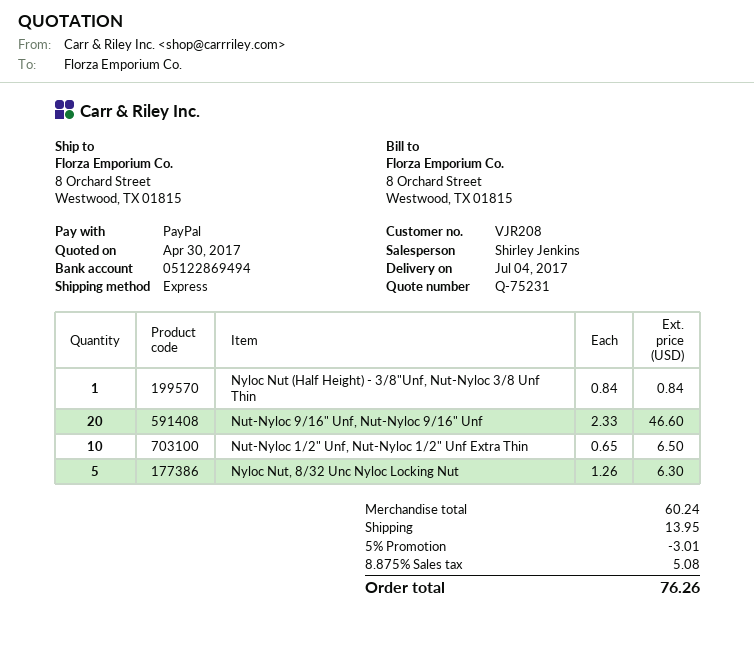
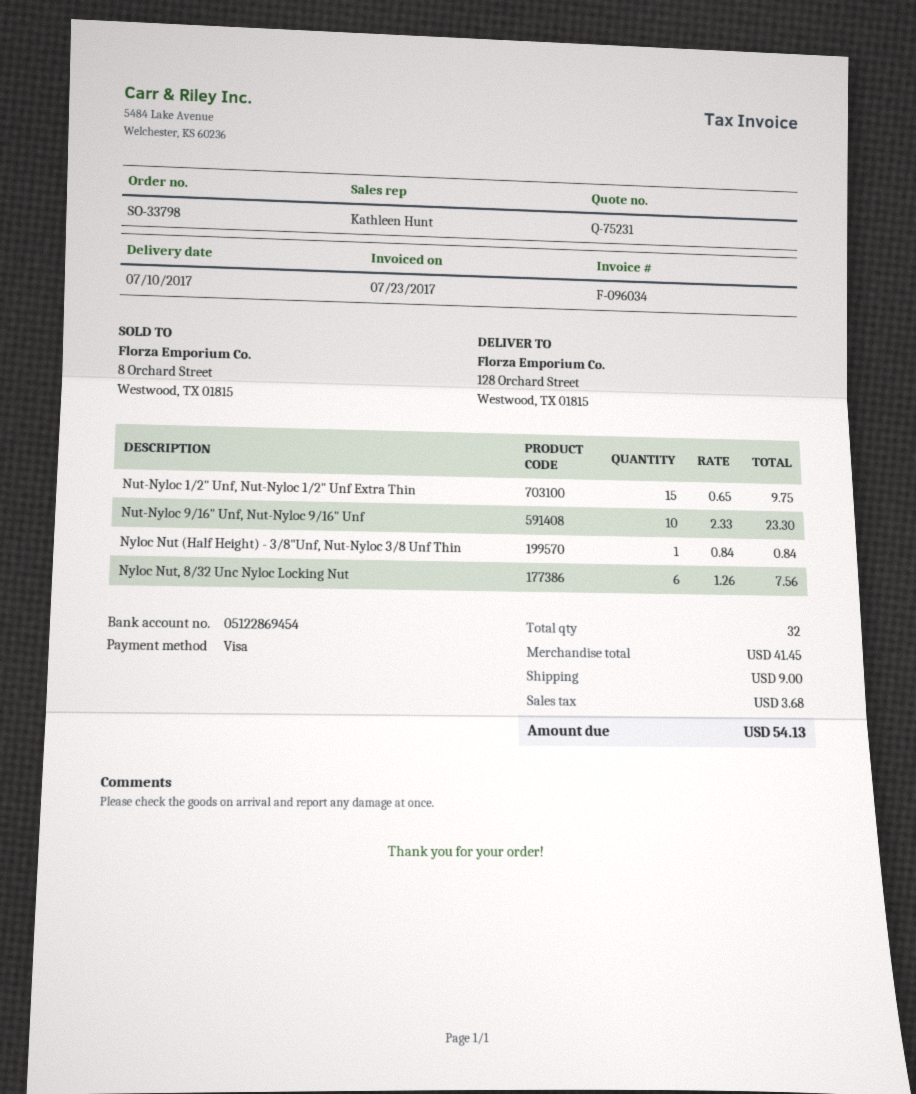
delivery date: 2017-07-04 -> 2017-07-10
sales rep: Shirley Jenkins -> Kathleen Hunt
payment method: PayPal -> Visa
bank account: 05122869494 -> 05122869454
ship to: 8 Orchard Street, Westwood, TX 01815 -> 128 Orchard Street, Westwood, TX 01815
Nut-Nyloc 9/16" Unf, Nut-Nyloc 9/16" Unf: 20 x 2.33 = 46.60 -> 10 x 2.33 = 23.30
Nut-Nyloc 1/2" Unf, Nut-Nyloc 1/2" Unf Extra Thin: 10 x 0.65 = 6.50 -> 15 x 0.65 = 9.75
Nyloc Nut, 8/32 Unc Nyloc Locking Nut: 5 x 1.26 = 6.30 -> 6 x 1.26 = 7.56
subtotal: 60.24 -> 41.45
discount: 5% = 3.01 -> none
shipping: 13.95 -> 9.00
tax: 5.08 -> 3.68
total: 76.26 -> 54.13

